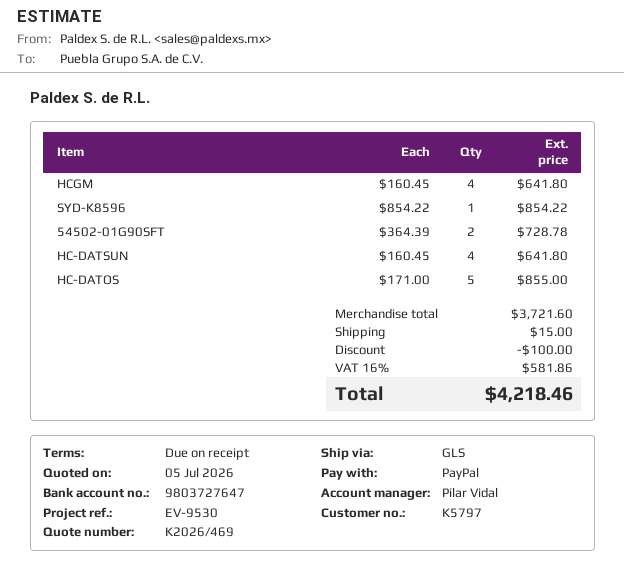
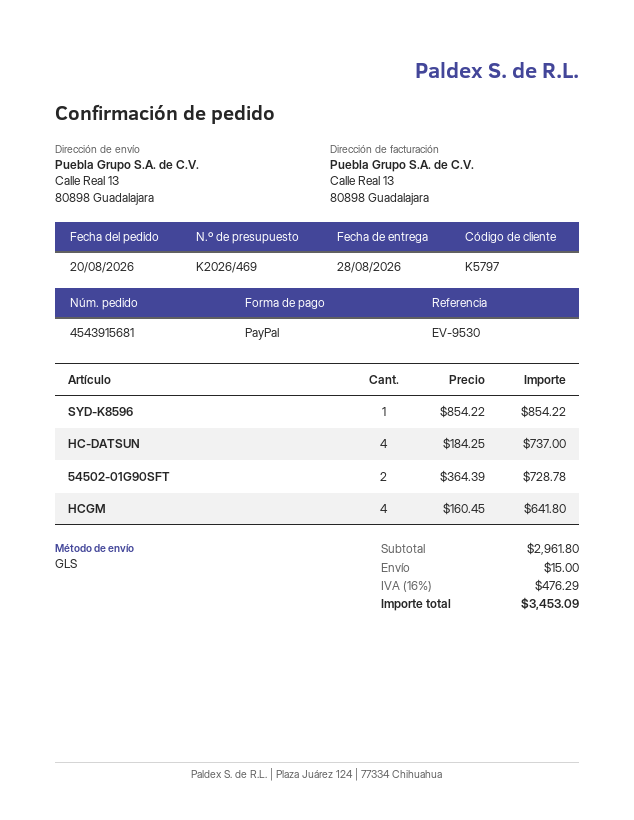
HC-DATSUN: 4 x 160.45 = 641.80 -> 4 x 184.25 = 737.00
HC-DATOS: 5 x 171.00 = 855.00 -> none
subtotal: 3721.60 -> 2961.80
discount: 100.00 -> none
tax: 16% = 581.86 -> 16% = 476.29
total: 4218.46 -> 3453.09

